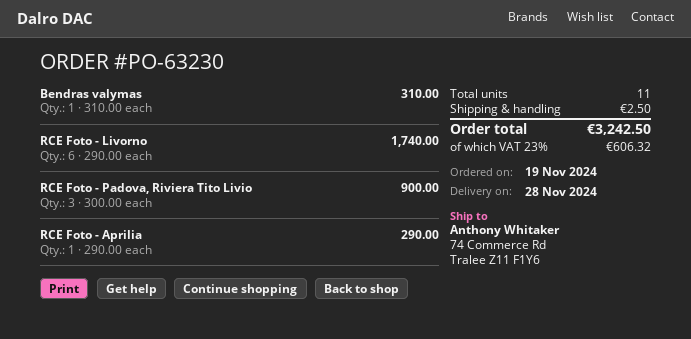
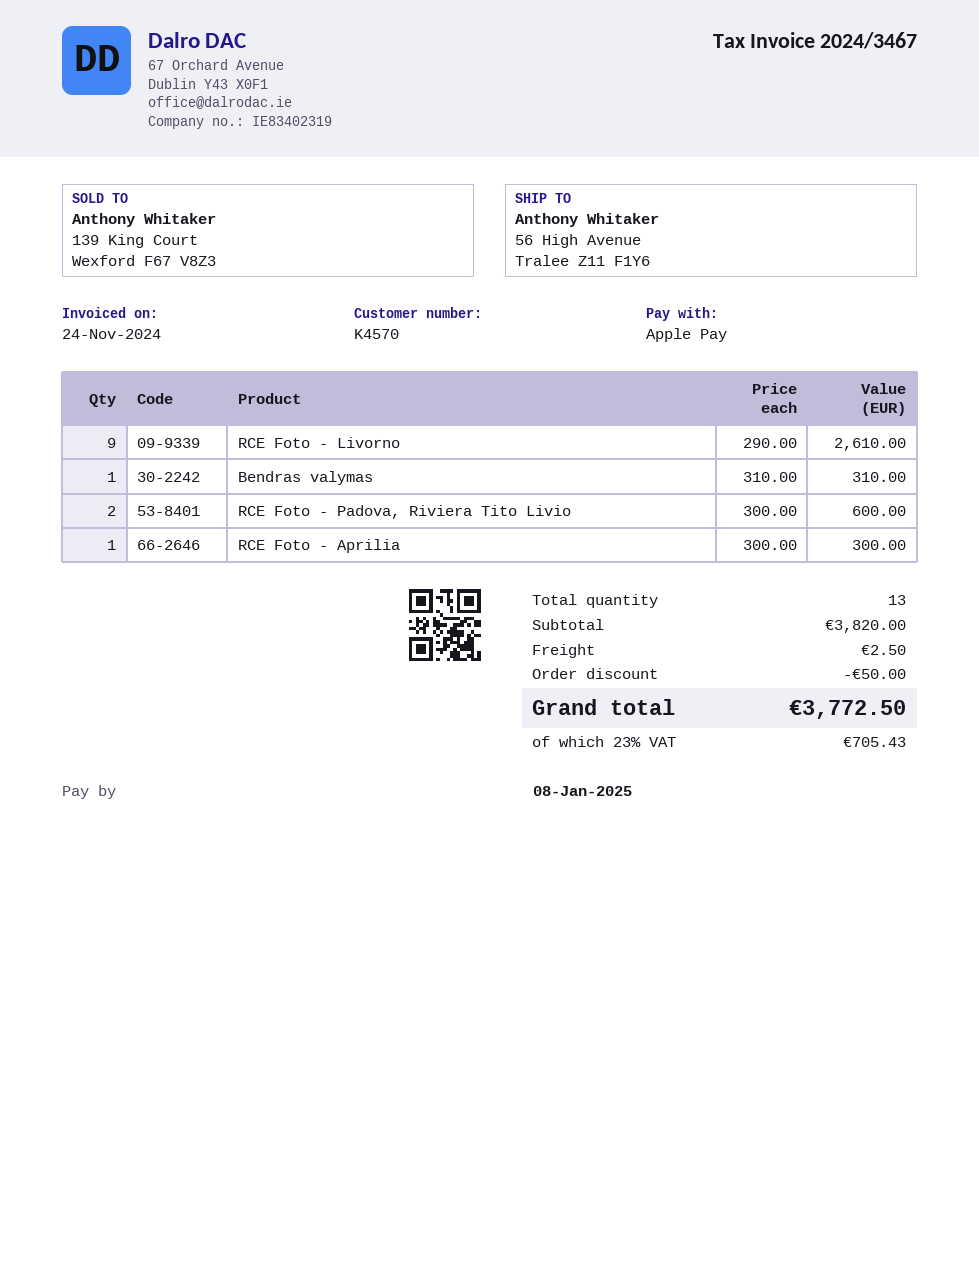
ship to: 74 Commerce Rd, Tralee Z11 F1Y6 -> 56 High Avenue, Tralee Z11 F1Y6
RCE Foto - Livorno: 6 x 290.00 = 1740.00 -> 9 x 290.00 = 2610.00
RCE Foto - Padova, Riviera Tito Livio: 3 x 300.00 = 900.00 -> 2 x 300.00 = 600.00
RCE Foto - Aprilia: 1 x 290.00 = 290.00 -> 1 x 300.00 = 300.00
total quantity: 11 -> 13
discount: none -> 50.00
tax: 23% = 606.32 -> 23% = 705.43
total: 3242.50 -> 3772.50

